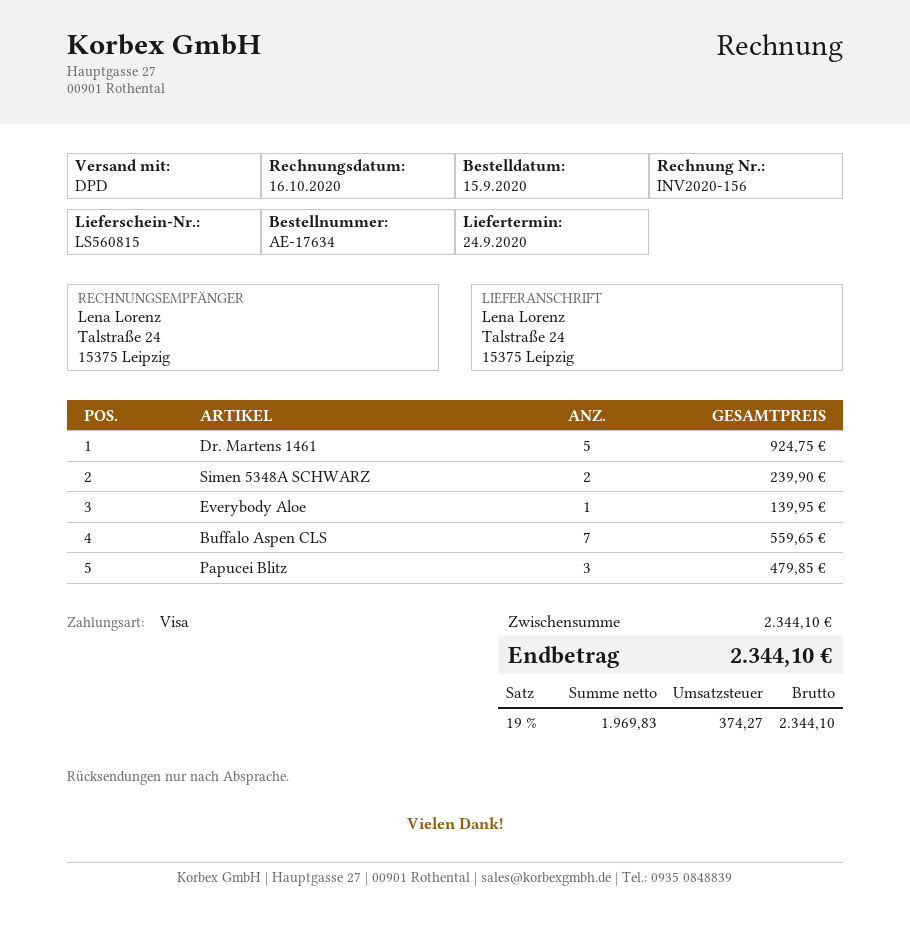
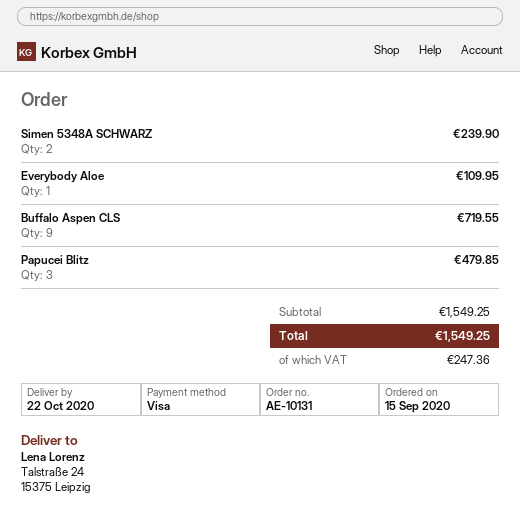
order number: AE-17634 -> AE-10131
delivery date: 2020-09-24 -> 2020-10-22
Dr. Martens 1461: 5 for 924.75 -> none
Everybody Aloe: 1 for 139.95 -> 1 for 109.95
Buffalo Aspen CLS: 7 for 559.65 -> 9 for 719.55
subtotal: 2344.10 -> 1549.25
tax: 374.27 -> 247.36
total: 2344.10 -> 1549.25

